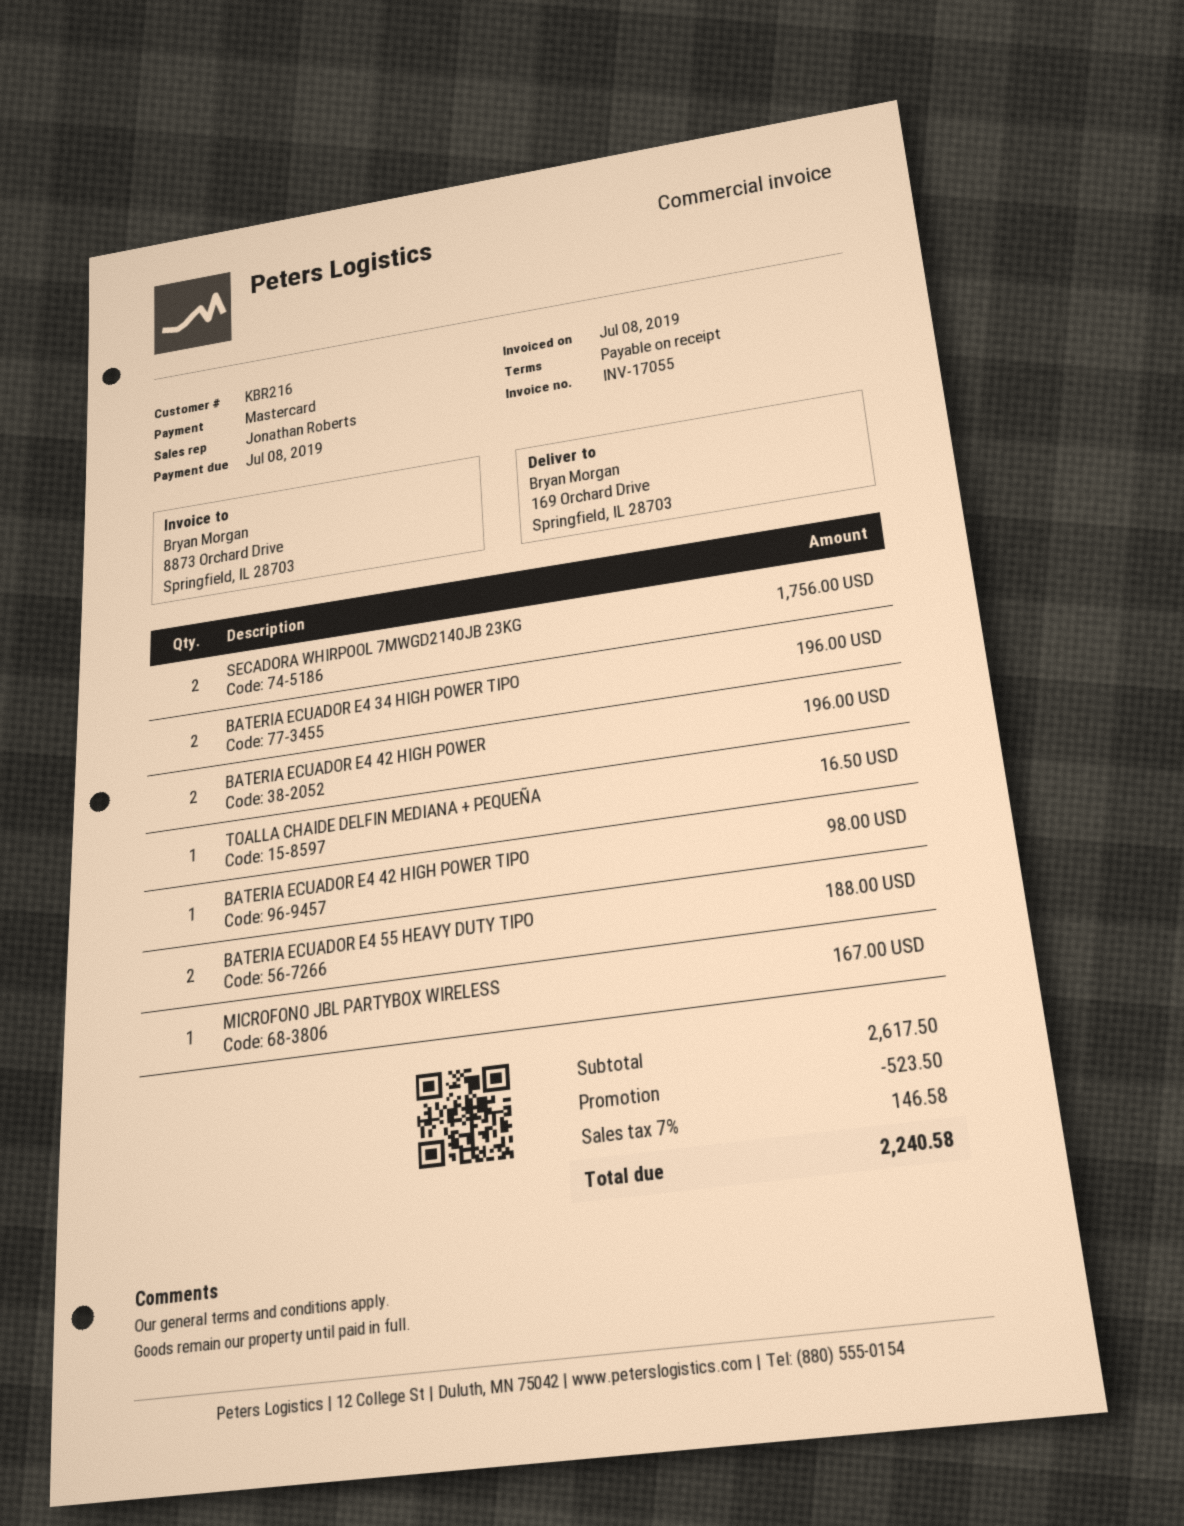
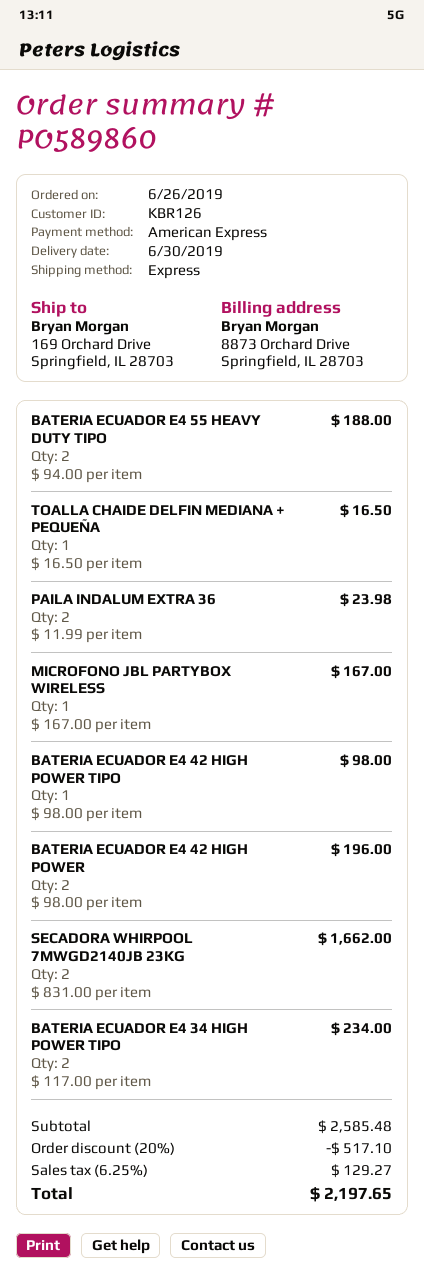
customer number: KBR216 -> KBR126
payment method: Mastercard -> American Express
SECADORA WHIRPOOL 7MWGD2140JB 23KG: 2 for 1756.00 -> 2 for 1662.00
BATERIA ECUADOR E4 34 HIGH POWER TIPO: 2 for 196.00 -> 2 for 234.00
PAILA INDALUM EXTRA 36: none -> 2 for 23.98
subtotal: 2617.50 -> 2585.48
discount: 523.50 -> 517.10
tax: 7% = 146.58 -> 6.25% = 129.27
total: 2240.58 -> 2197.65

